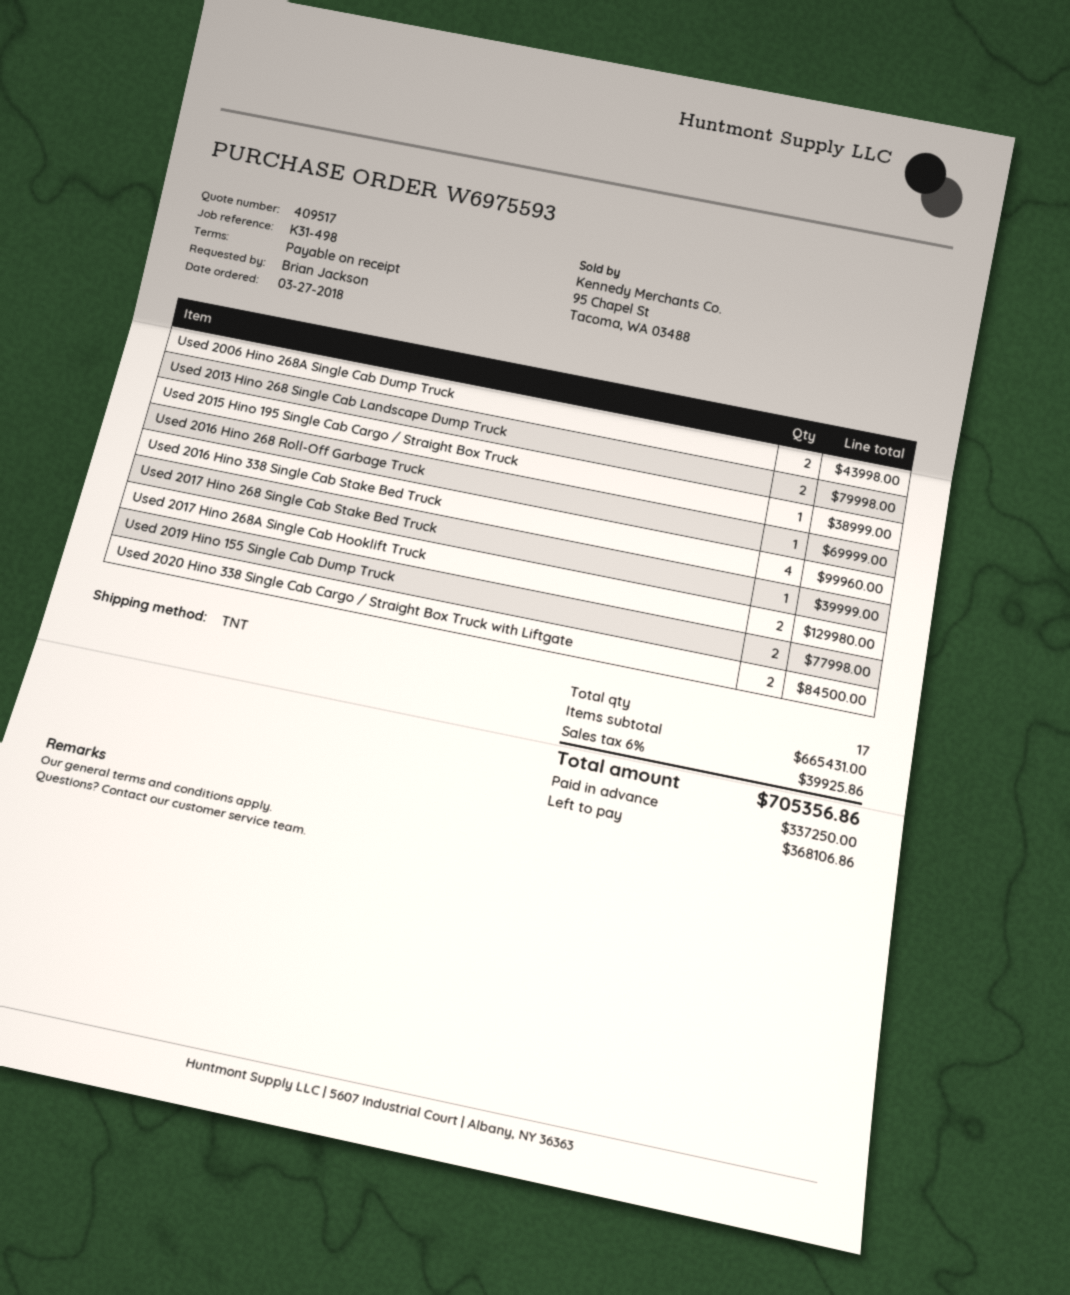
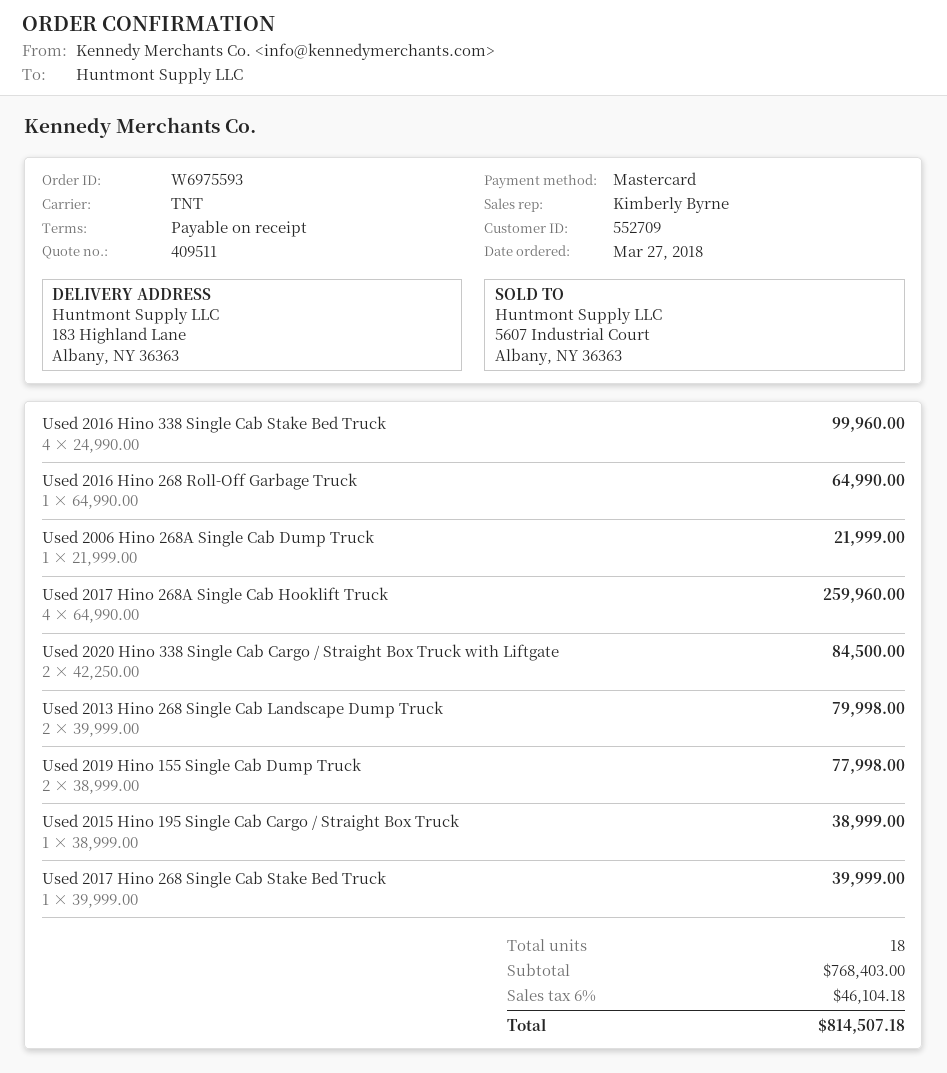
quote number: 409517 -> 409511
Used 2006 Hino 268A Single Cab Dump Truck: 2 for 43998.00 -> 1 for 21999.00
Used 2016 Hino 268 Roll-Off Garbage Truck: 1 for 69999.00 -> 1 for 64990.00
Used 2017 Hino 268A Single Cab Hooklift Truck: 2 for 129980.00 -> 4 for 259960.00
total quantity: 17 -> 18
subtotal: 665431.00 -> 768403.00
tax: 6% = 39925.86 -> 6% = 46104.18
total: 705356.86 -> 814507.18

